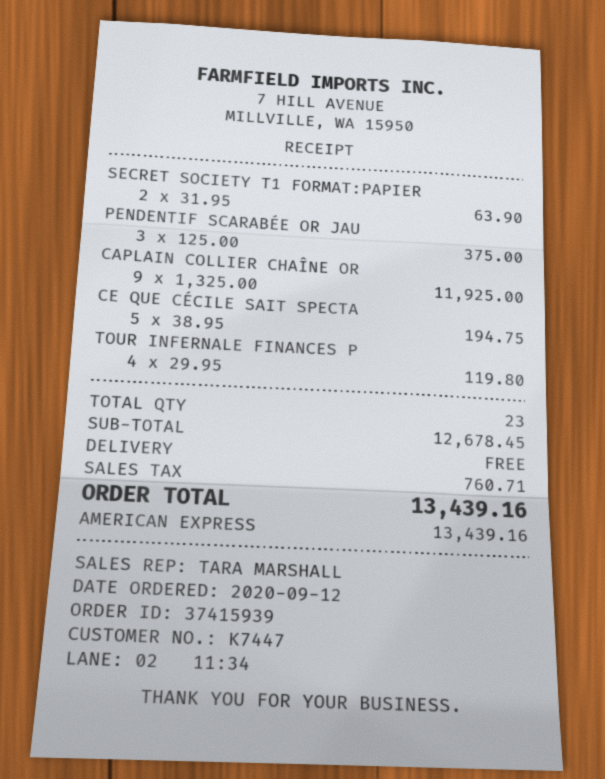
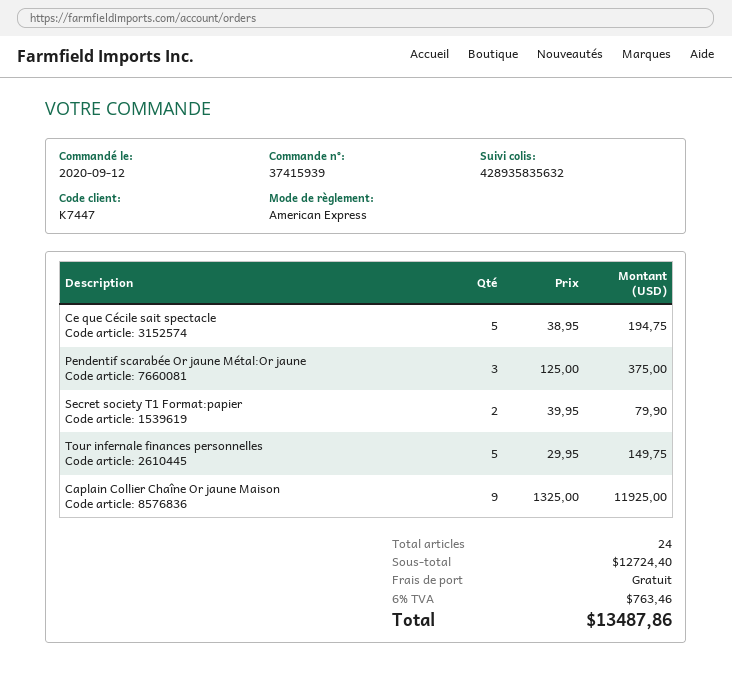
SECRET SOCIETY T1 FORMAT:PAPIER: 2 x 31.95 = 63.90 -> 2 x 39.95 = 79.90
TOUR INFERNALE FINANCES P: 4 x 29.95 = 119.80 -> 5 x 29.95 = 149.75
total quantity: 23 -> 24
subtotal: 12678.45 -> 12724.40
tax: 760.71 -> 763.46
total: 13439.16 -> 13487.86

